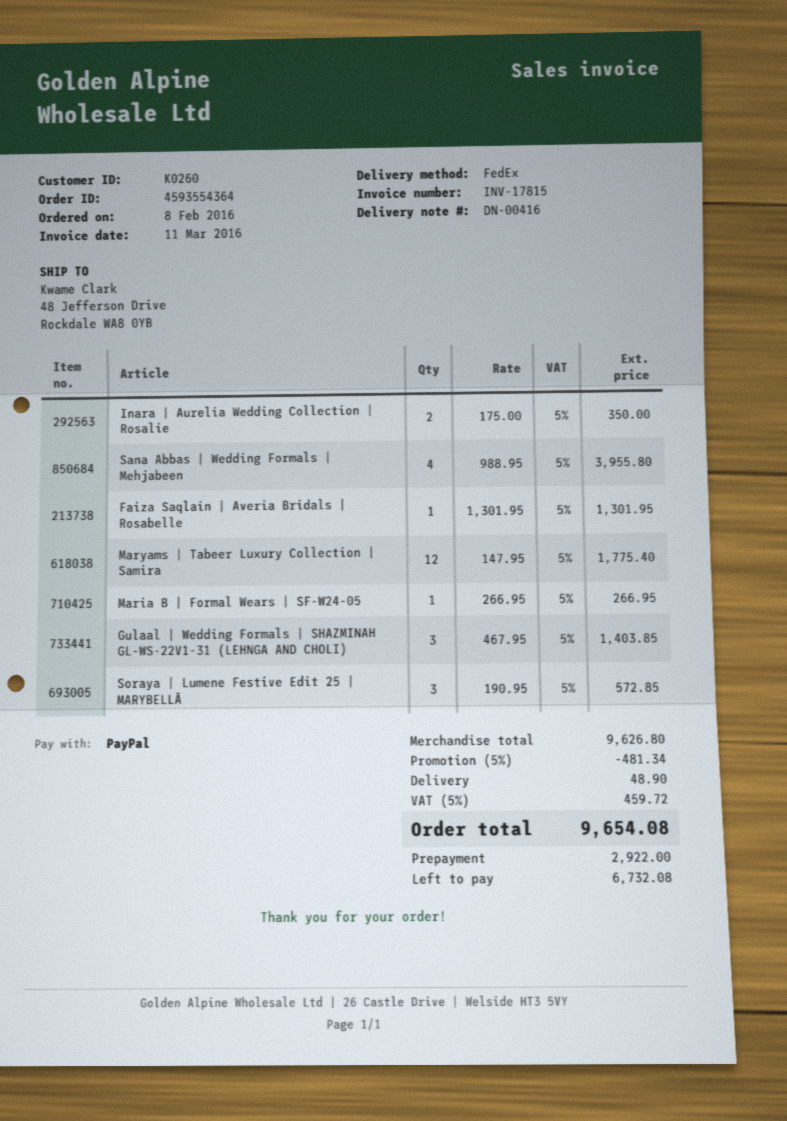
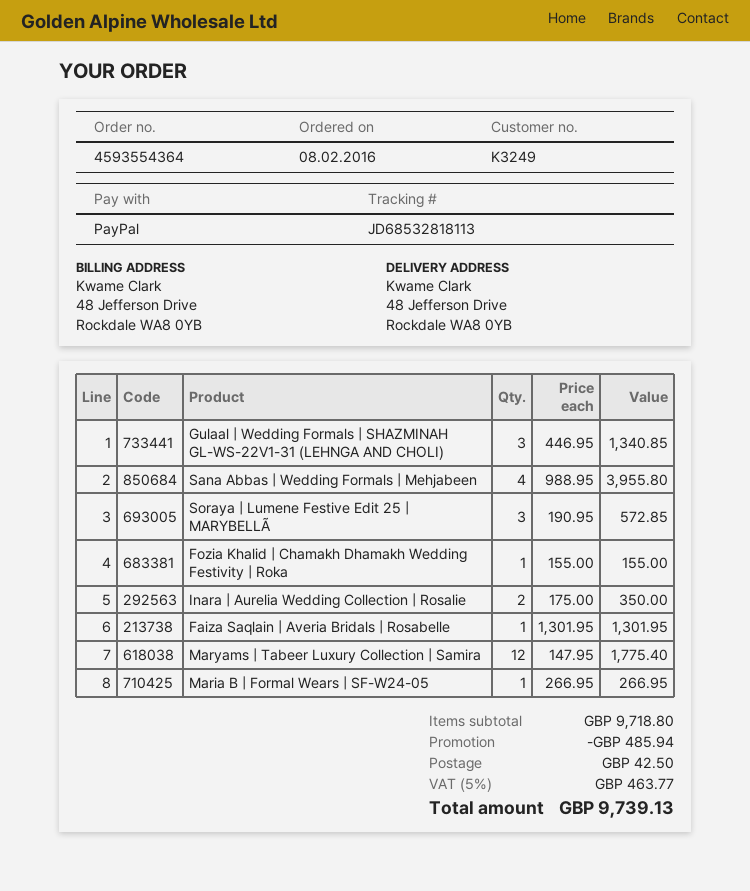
customer number: K0260 -> K3249
Gulaal | Wedding Formals | SHAZMINAH GL-WS-22V1-31 (LEHNGA AND CHOLI): 3 x 467.95 = 1403.85 -> 3 x 446.95 = 1340.85
Fozia Khalid | Chamakh Dhamakh Wedding Festivity | Roka: none -> 1 x 155.00 = 155.00
subtotal: 9626.80 -> 9718.80
discount: 481.34 -> 485.94
shipping: 48.90 -> 42.50
tax: 5% = 459.72 -> 5% = 463.77
total: 9654.08 -> 9739.13

